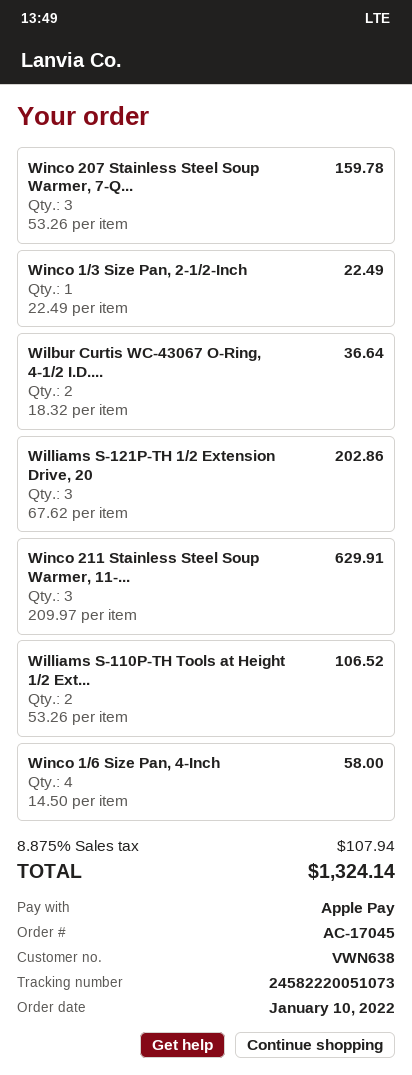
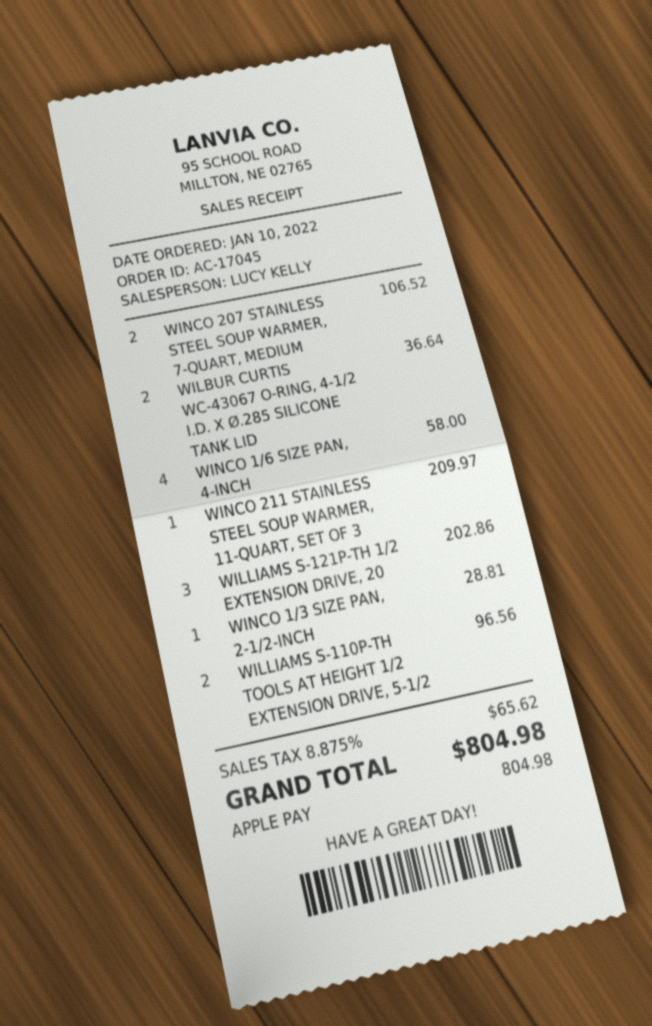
Winco 207 Stainless Steel Soup Warmer, 7-Q...: 3 for 159.78 -> 2 for 106.52
Winco 1/3 Size Pan, 2-1/2-Inch: 1 for 22.49 -> 1 for 28.81
Winco 211 Stainless Steel Soup Warmer, 11-...: 3 for 629.91 -> 1 for 209.97
Williams S-110P-TH Tools at Height 1/2 Ext...: 2 for 106.52 -> 2 for 96.56
tax: 8.875% = 107.94 -> 8.875% = 65.62
total: 1324.14 -> 804.98

